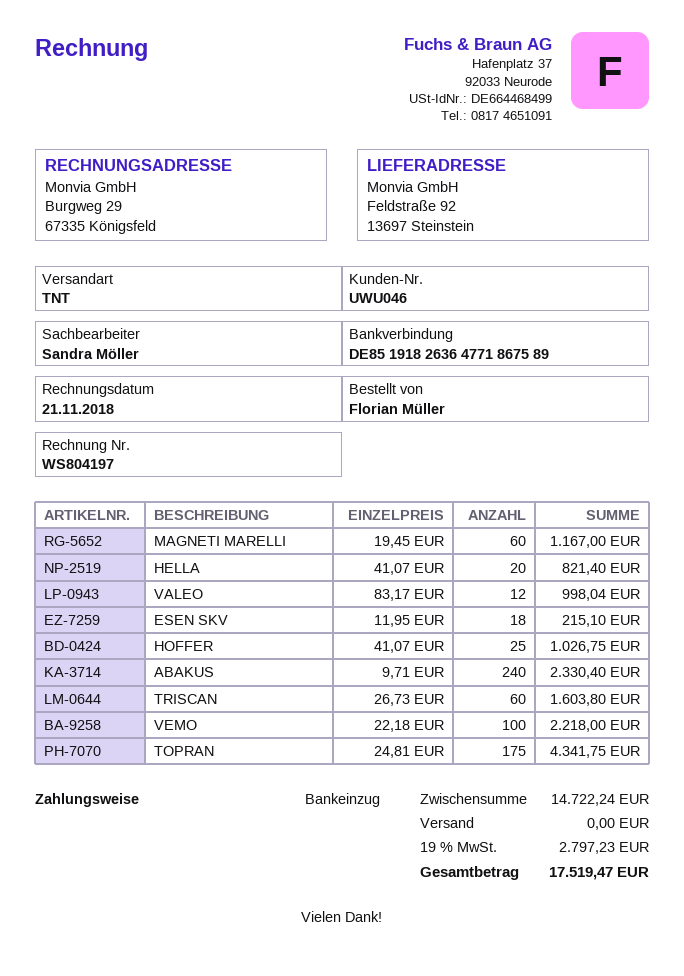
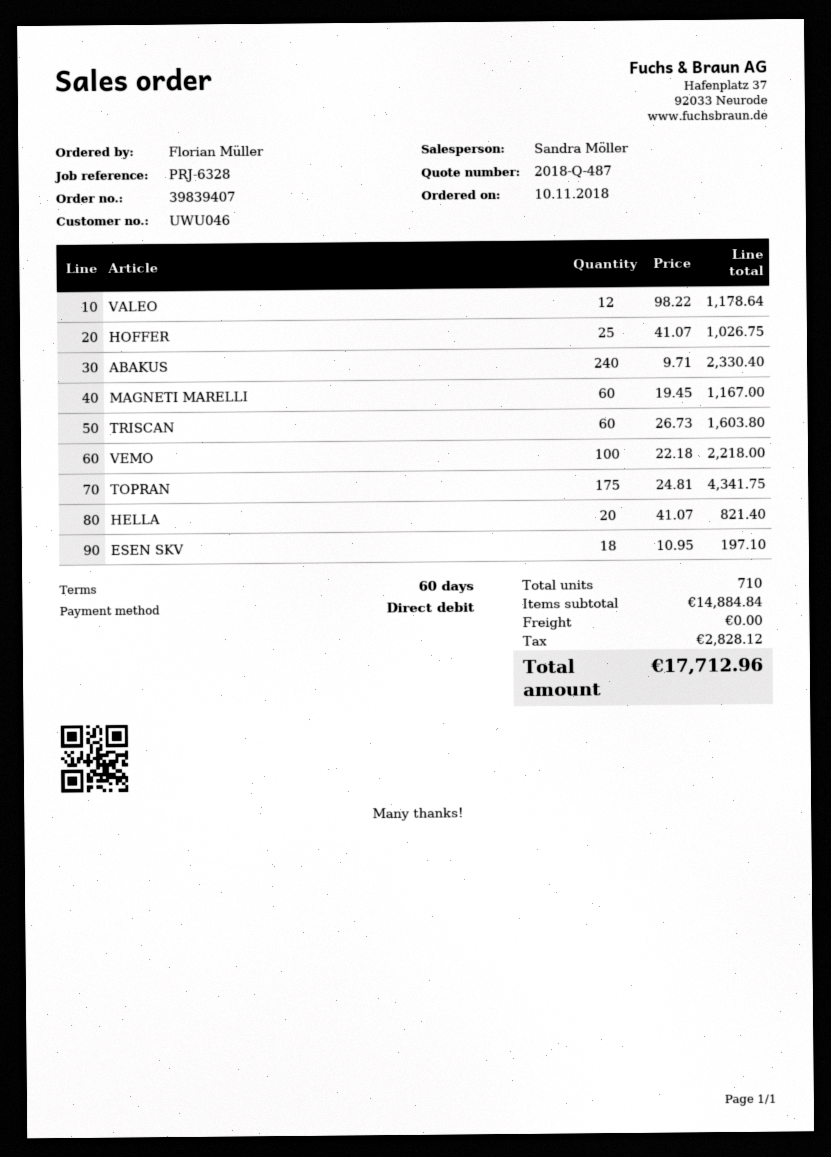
VALEO: 12 x 83.17 = 998.04 -> 12 x 98.22 = 1178.64
ESEN SKV: 18 x 11.95 = 215.10 -> 18 x 10.95 = 197.10
subtotal: 14722.24 -> 14884.84
tax: 2797.23 -> 2828.12
total: 17519.47 -> 17712.96

